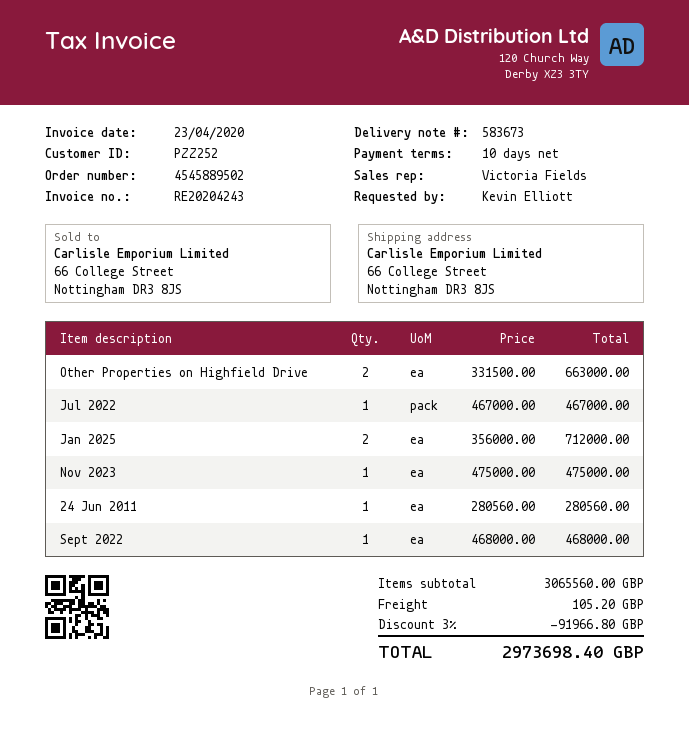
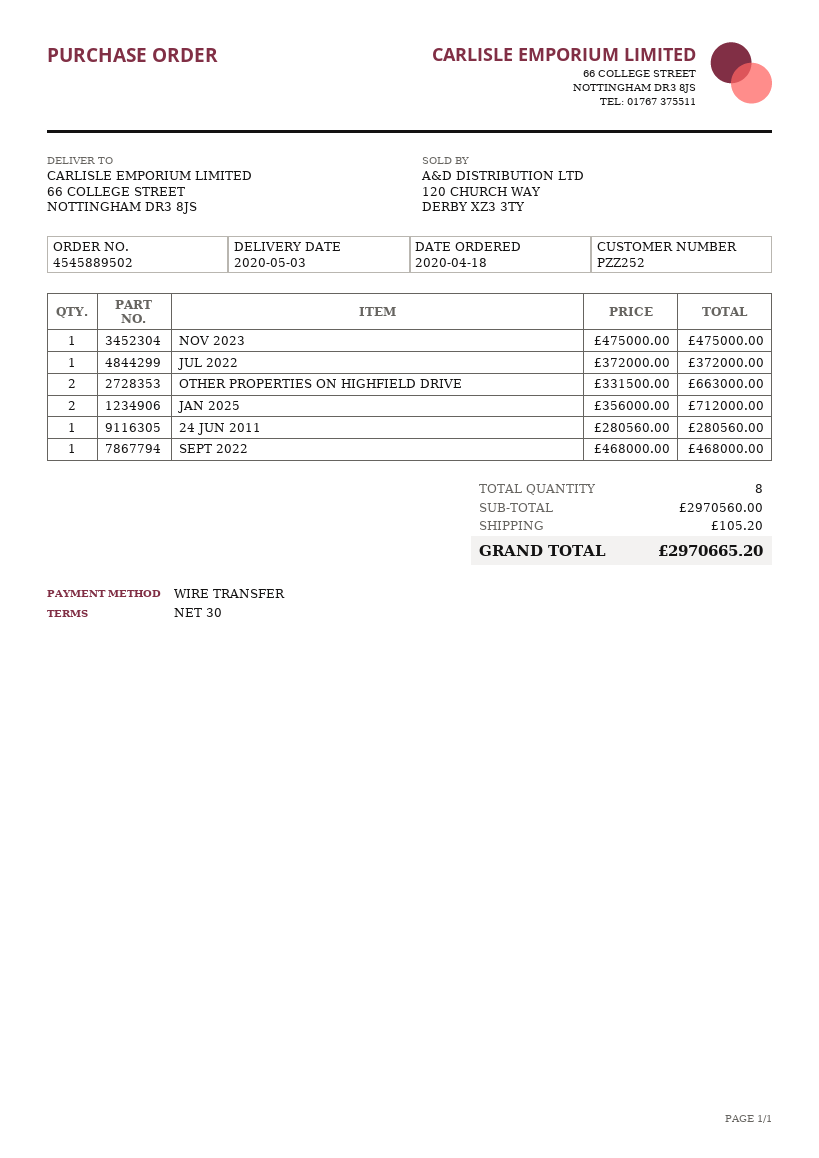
payment terms: 10 days -> 30 days
Jul 2022: 1 x 467000.00 = 467000.00 -> 1 x 372000.00 = 372000.00
subtotal: 3065560.00 -> 2970560.00
discount: 3% = 91966.80 -> none
total: 2973698.40 -> 2970665.20

